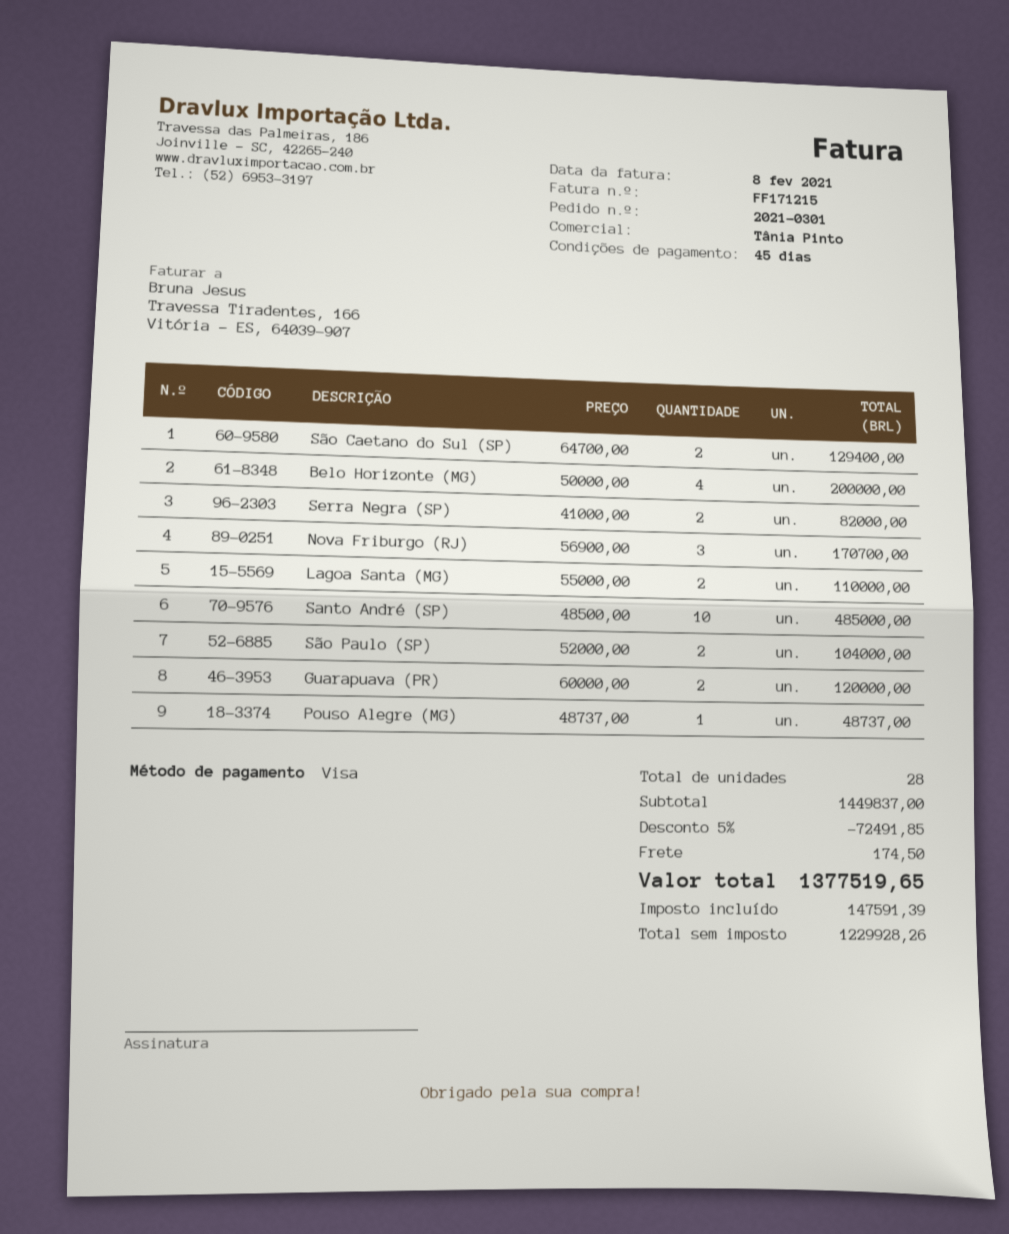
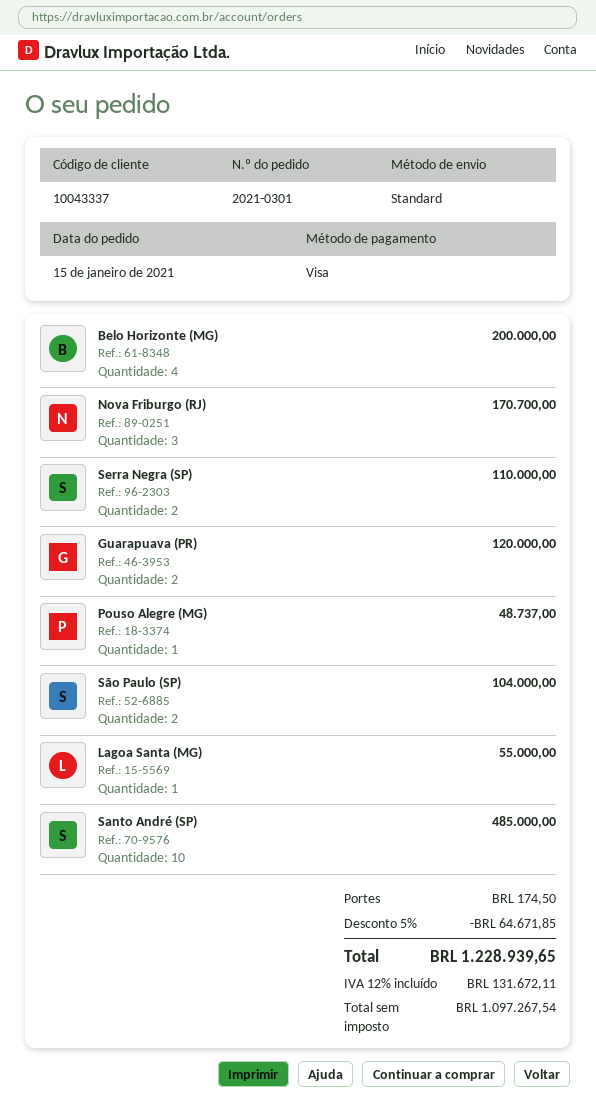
São Caetano do Sul (SP): 2 for 129400.00 -> none
Serra Negra (SP): 2 for 82000.00 -> 2 for 110000.00
Lagoa Santa (MG): 2 for 110000.00 -> 1 for 55000.00
discount: 5% = 72491.85 -> 5% = 64671.85
net: 1229928.26 -> 1097267.54
tax: 147591.39 -> 131672.11
total: 1377519.65 -> 1228939.65

